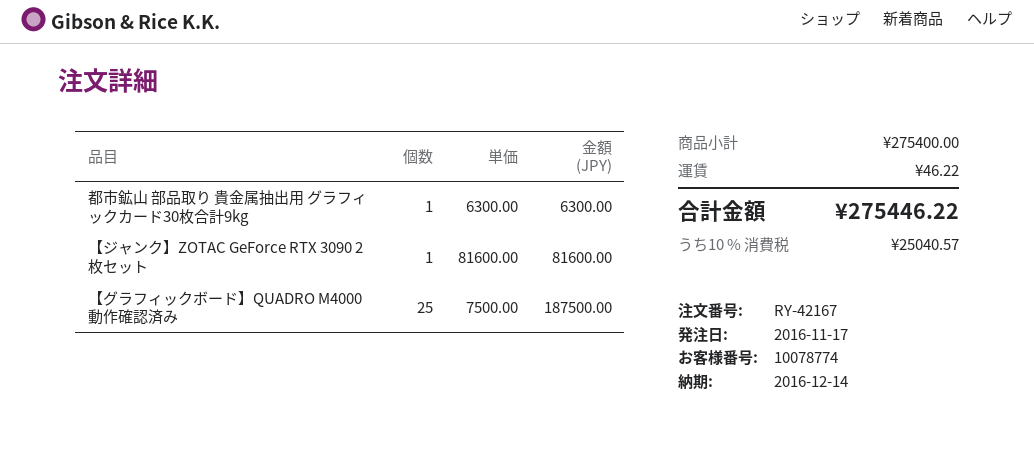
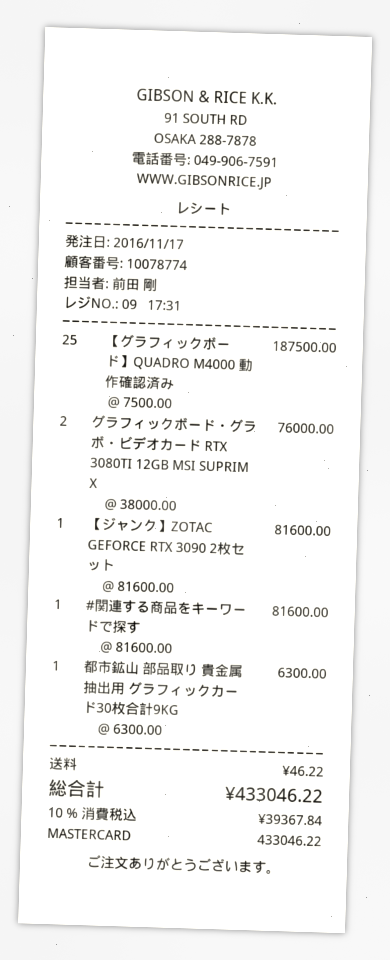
グラフィックボード・グラボ・ビデオカード RTX 3080TI 12GB MSI SUPRIM X: none -> 2 x 38000.00 = 76000.00
#関連する商品をキーワードで探す: none -> 1 x 81600.00 = 81600.00
tax: 10% = 25040.57 -> 10% = 39367.84
total: 275446.22 -> 433046.22

